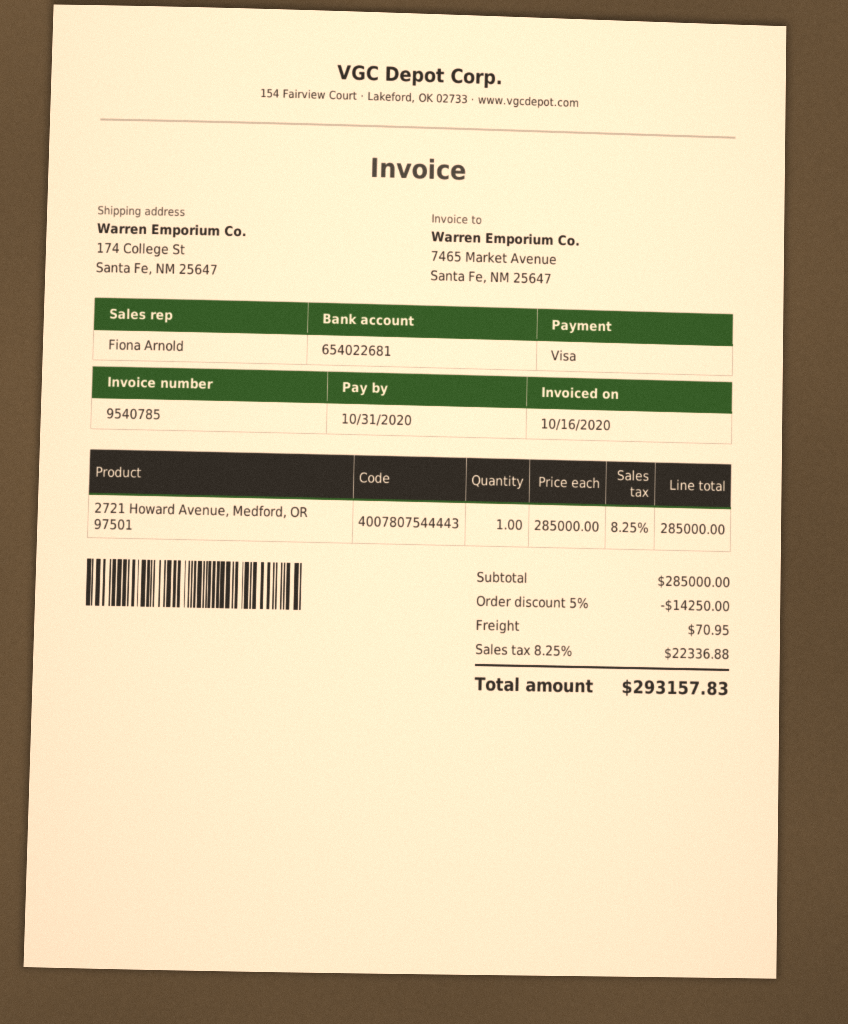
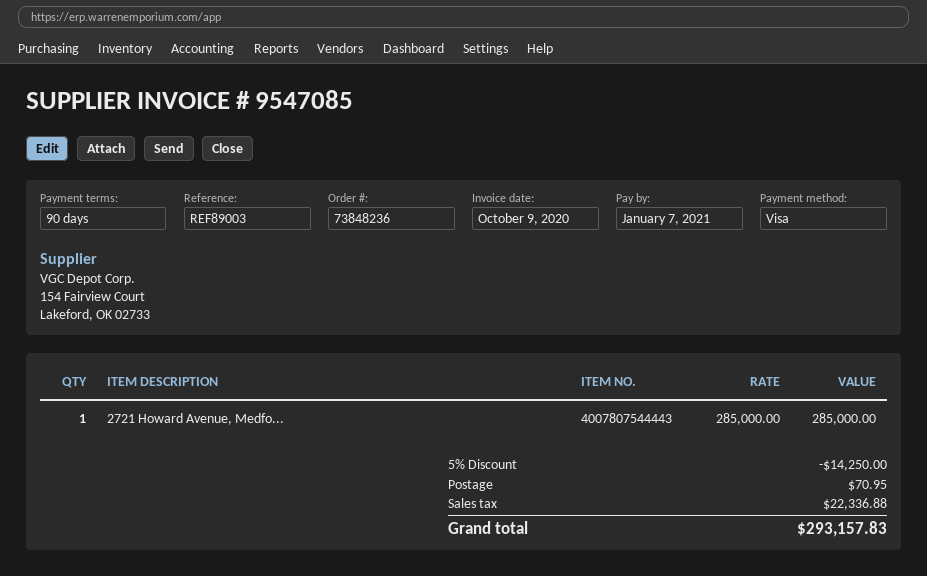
invoice number: 9540785 -> 9547085
invoice date: 2020-10-16 -> 2020-10-09
due date: 2020-10-31 -> 2021-01-07

